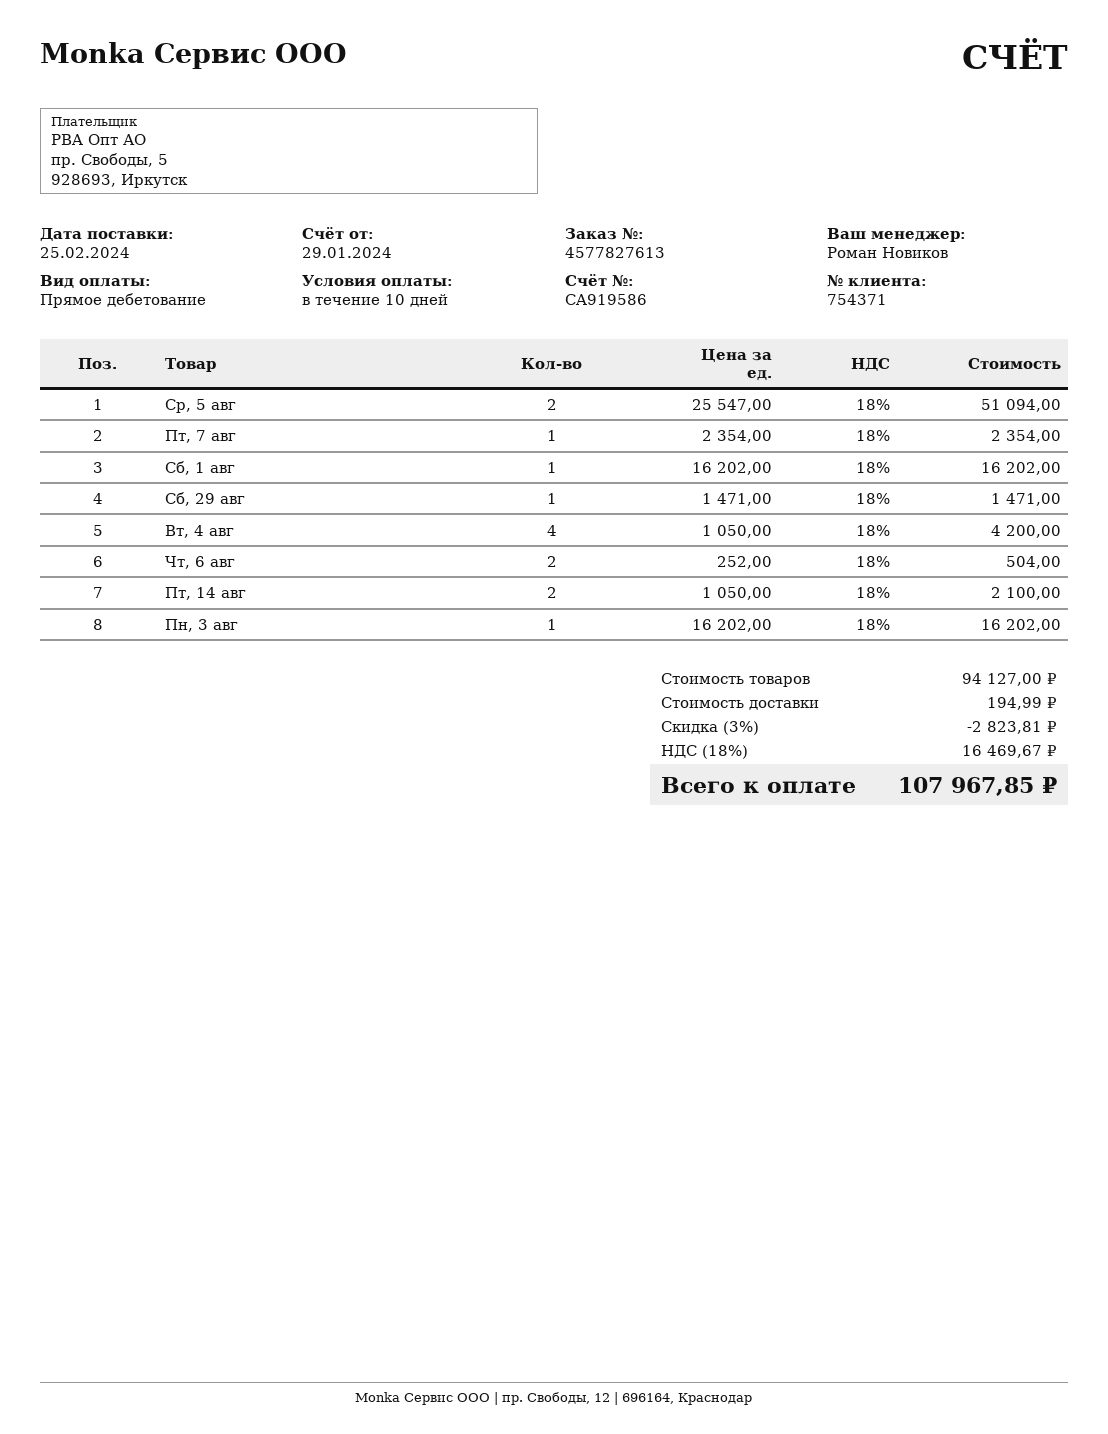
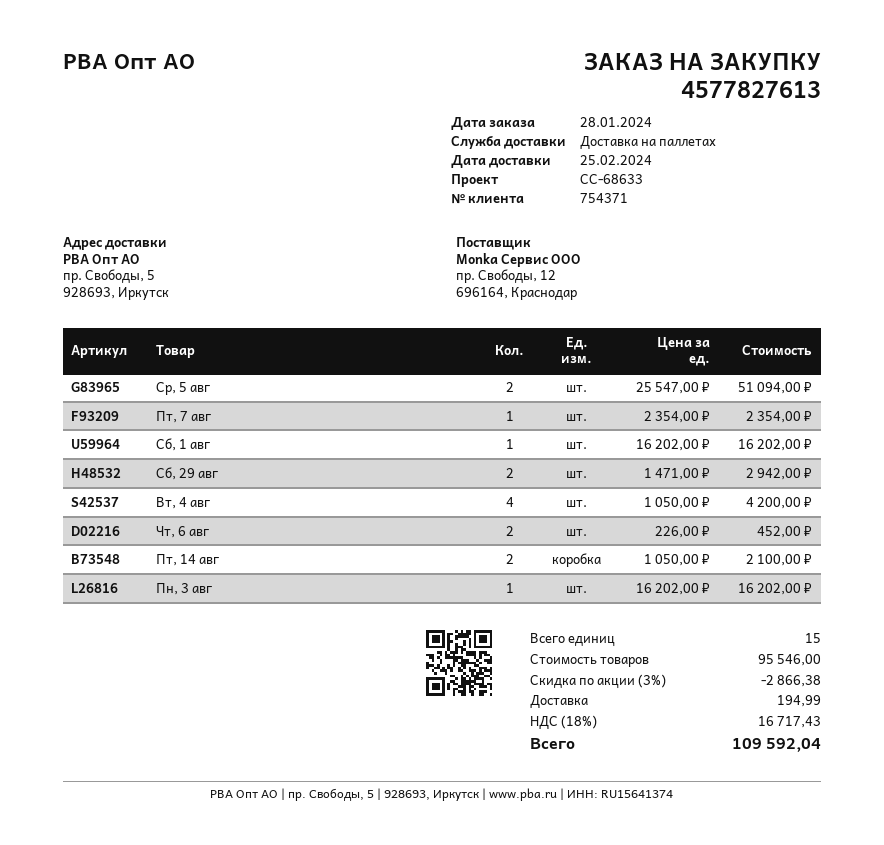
Сб, 29 авг: 1 x 1471.00 = 1471.00 -> 2 x 1471.00 = 2942.00
Чт, 6 авг: 2 x 252.00 = 504.00 -> 2 x 226.00 = 452.00
subtotal: 94127.00 -> 95546.00
discount: 3% = 2823.81 -> 3% = 2866.38
tax: 18% = 16469.67 -> 18% = 16717.43
total: 107967.85 -> 109592.04

